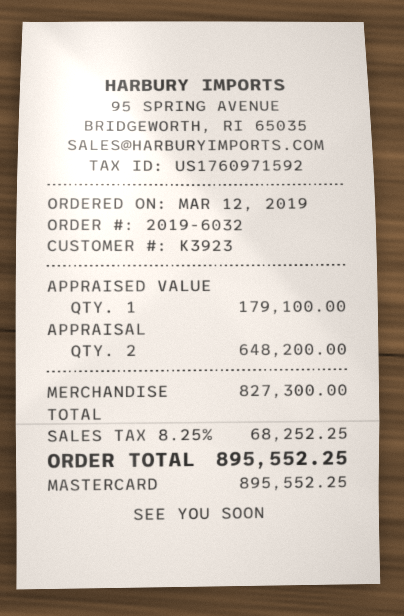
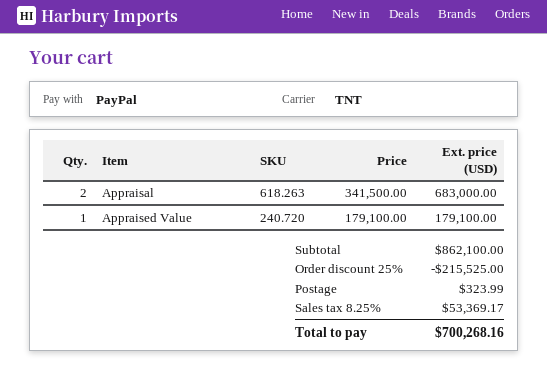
payment method: Mastercard -> PayPal
APPRAISAL: 2 for 648200.00 -> 2 for 683000.00
subtotal: 827300.00 -> 862100.00
discount: none -> 25% = 215525.00
shipping: none -> 323.99
tax: 8.25% = 68252.25 -> 8.25% = 53369.17
total: 895552.25 -> 700268.16

